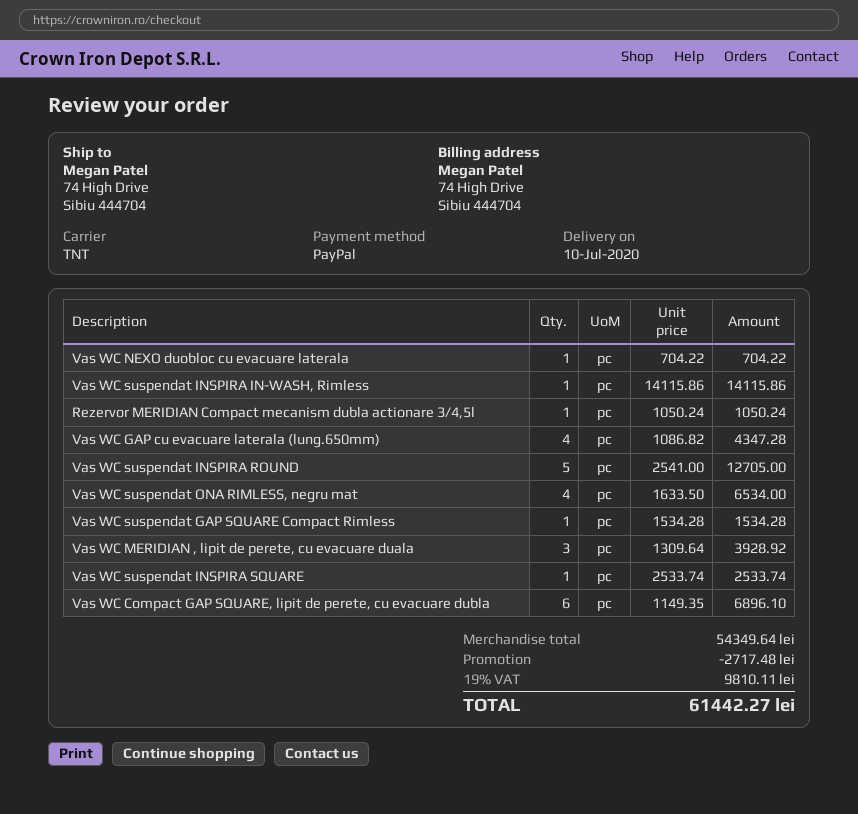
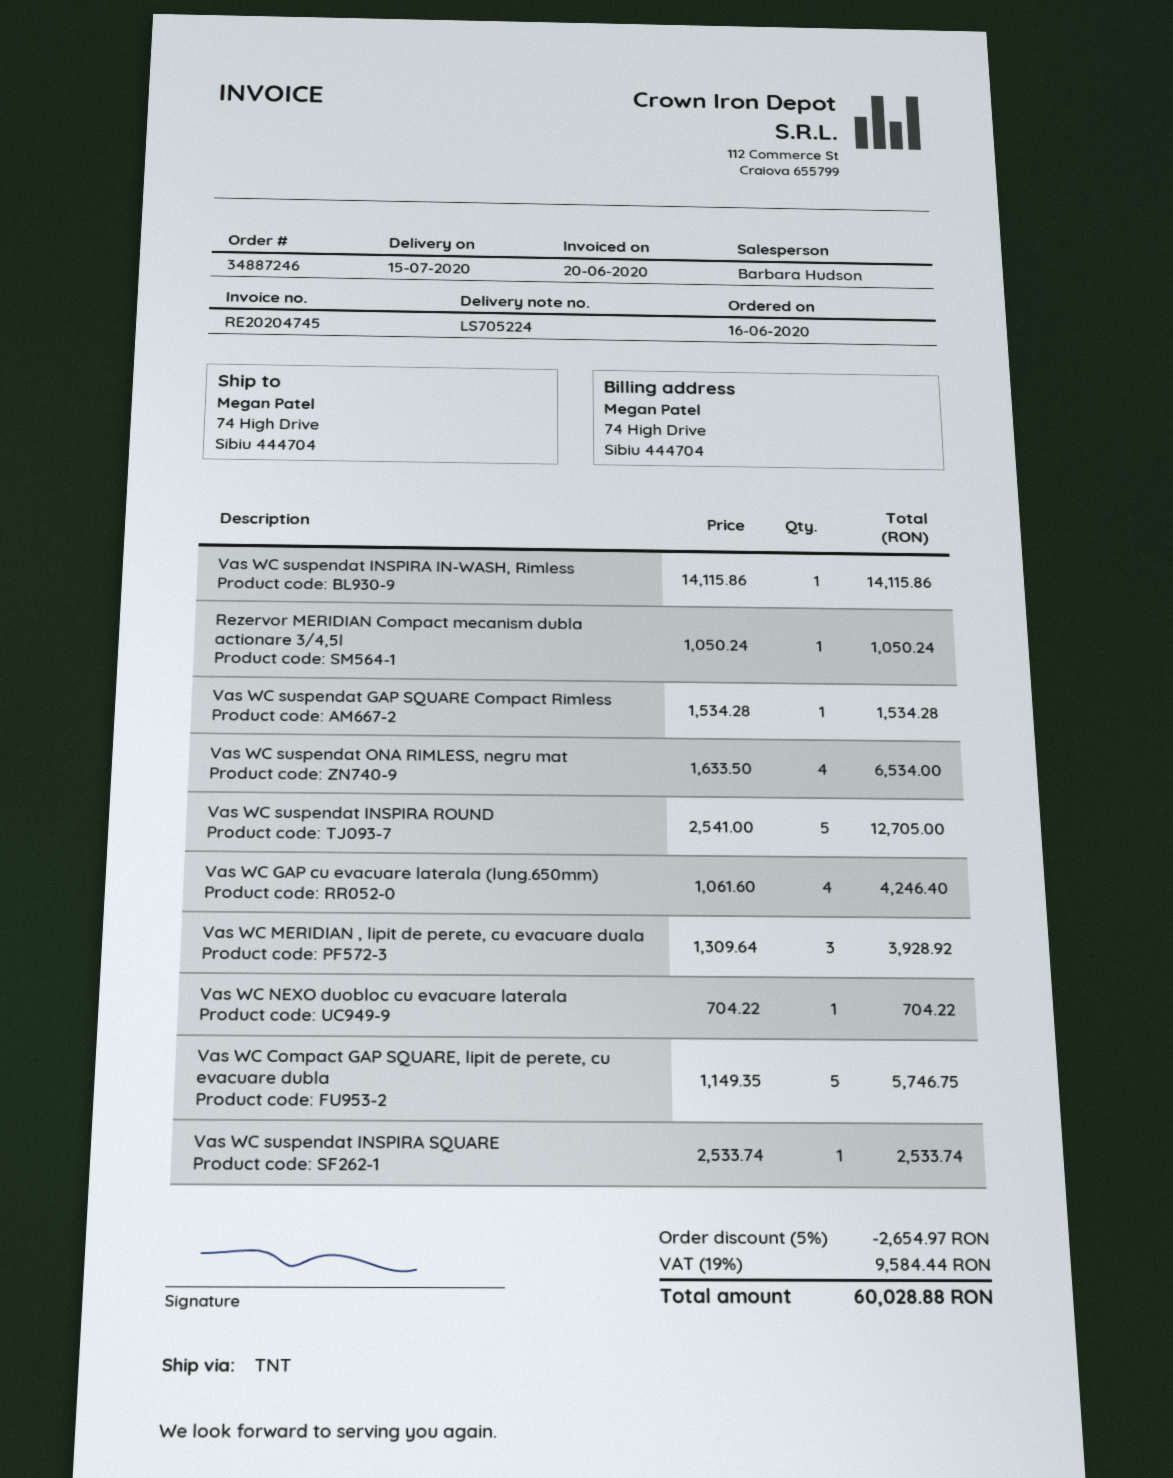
delivery date: 2020-07-10 -> 2020-07-15
Vas WC GAP cu evacuare laterala (lung.650mm): 4 x 1086.82 = 4347.28 -> 4 x 1061.60 = 4246.40
Vas WC Compact GAP SQUARE, lipit de perete, cu evacuare dubla: 6 x 1149.35 = 6896.10 -> 5 x 1149.35 = 5746.75
discount: 2717.48 -> 2654.97
tax: 19% = 9810.11 -> 19% = 9584.44
total: 61442.27 -> 60028.88

